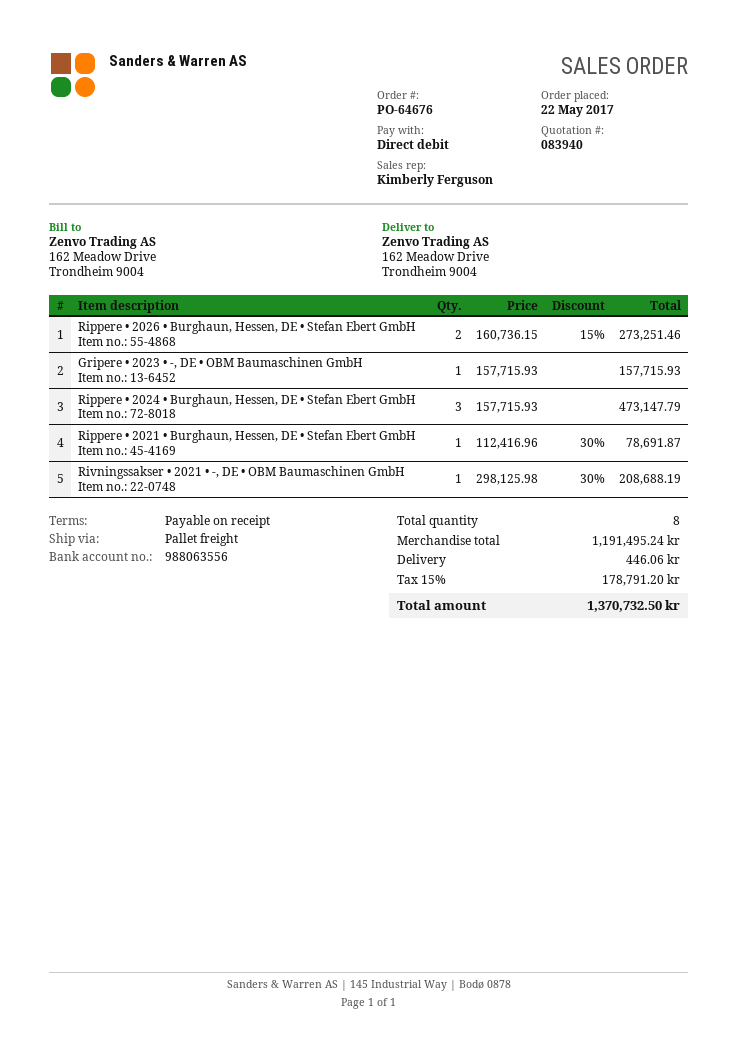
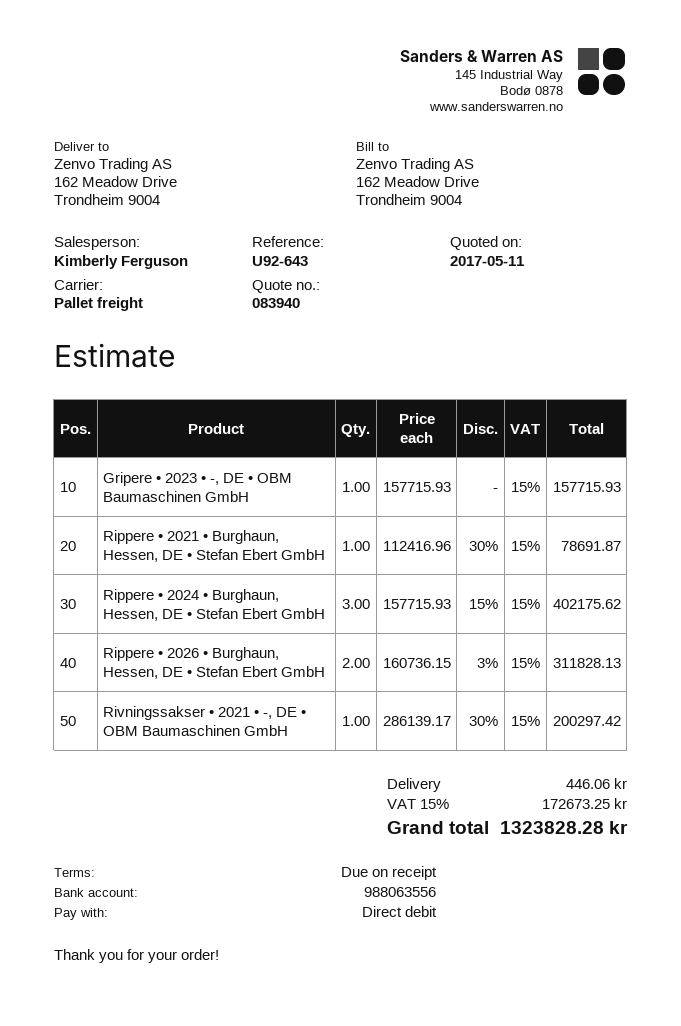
Rippere • 2026 • Burghaun, Hessen, DE • Stefan Ebert GmbH: 2 x 160736.15 - 15% = 273251.46 -> 2 x 160736.15 - 3% = 311828.13
Rippere • 2024 • Burghaun, Hessen, DE • Stefan Ebert GmbH: 3 x 157715.93 = 473147.79 -> 3 x 157715.93 - 15% = 402175.62
Rivningssakser • 2021 • -, DE • OBM Baumaschinen GmbH: 1 x 298125.98 - 30% = 208688.19 -> 1 x 286139.17 - 30% = 200297.42
tax: 15% = 178791.20 -> 15% = 172673.25
total: 1370732.50 -> 1323828.28

